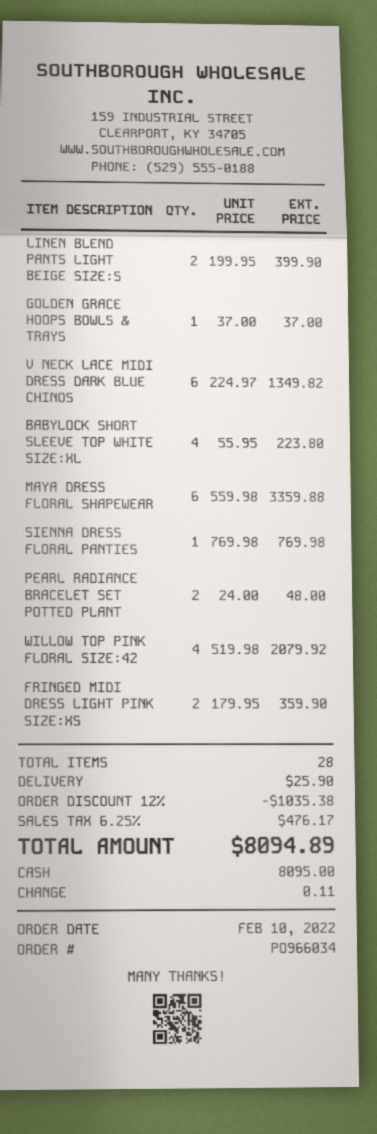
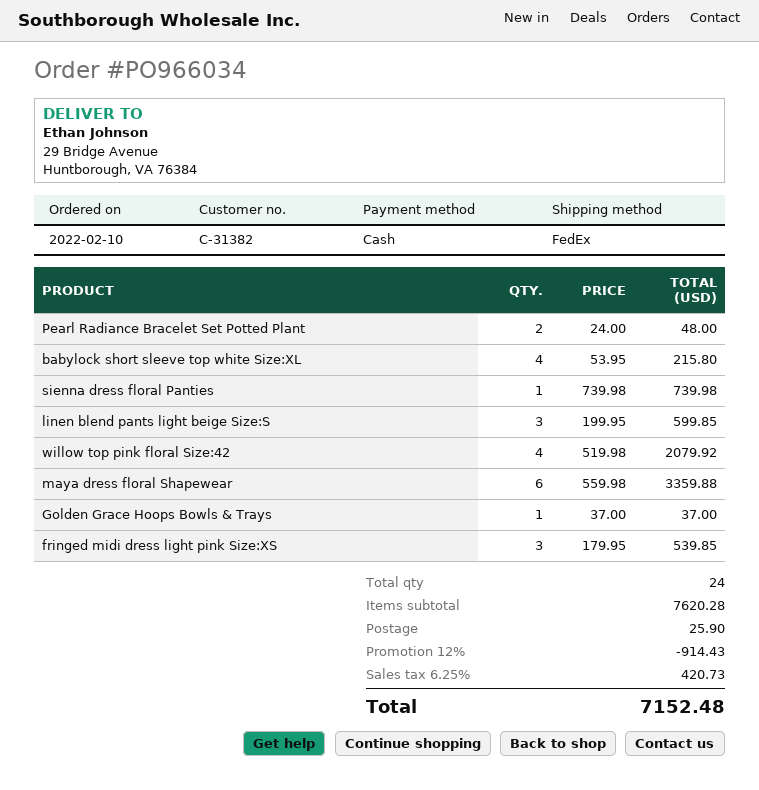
LINEN BLEND PANTS LIGHT BEIGE SIZE:S: 2 x 199.95 = 399.90 -> 3 x 199.95 = 599.85
V NECK LACE MIDI DRESS DARK BLUE CHINOS: 6 x 224.97 = 1349.82 -> none
BABYLOCK SHORT SLEEVE TOP WHITE SIZE:XL: 4 x 55.95 = 223.80 -> 4 x 53.95 = 215.80
SIENNA DRESS FLORAL PANTIES: 1 x 769.98 = 769.98 -> 1 x 739.98 = 739.98
FRINGED MIDI DRESS LIGHT PINK SIZE:XS: 2 x 179.95 = 359.90 -> 3 x 179.95 = 539.85
total quantity: 28 -> 24
discount: 12% = 1035.38 -> 12% = 914.43
tax: 6.25% = 476.17 -> 6.25% = 420.73
total: 8094.89 -> 7152.48

